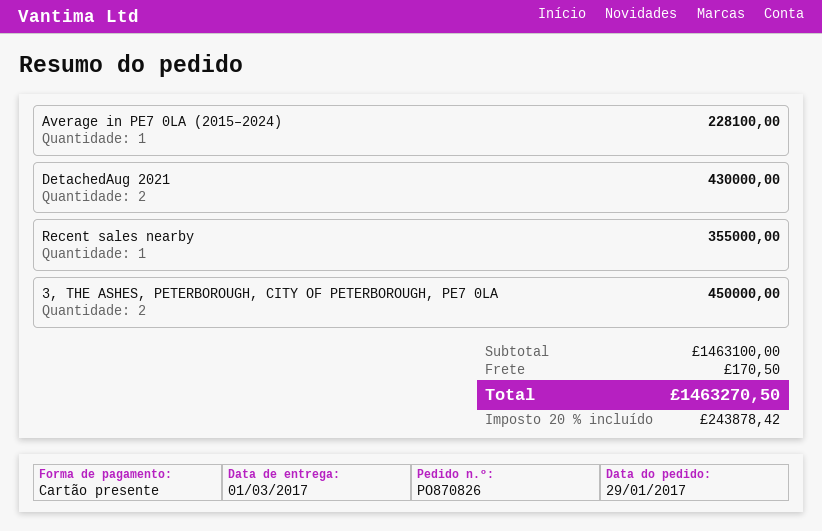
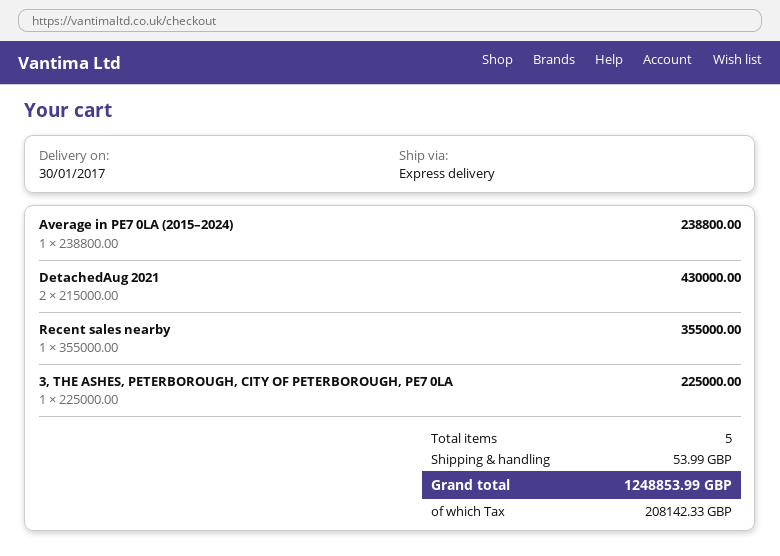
delivery date: 2017-03-01 -> 2017-01-30
Average in PE7 0LA (2015–2024): 1 for 228100.00 -> 1 for 238800.00
3, THE ASHES, PETERBOROUGH, CITY OF PETERBOROUGH, PE7 0LA: 2 for 450000.00 -> 1 for 225000.00
shipping: 170.50 -> 53.99
tax: 243878.42 -> 208142.33
total: 1463270.50 -> 1248853.99

